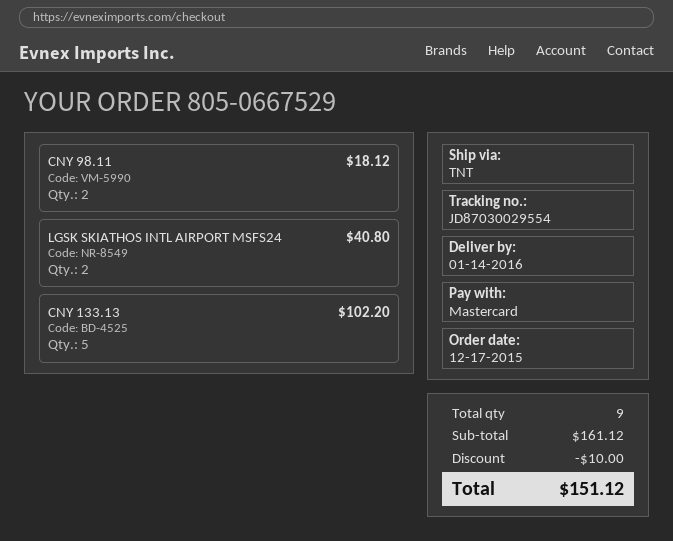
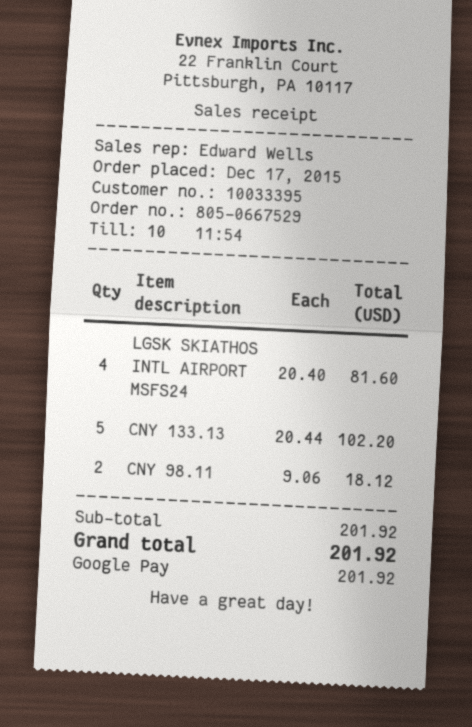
payment method: Mastercard -> Google Pay
LGSK SKIATHOS INTL AIRPORT MSFS24: 2 for 40.80 -> 4 for 81.60
subtotal: 161.12 -> 201.92
discount: 10.00 -> none
total: 151.12 -> 201.92

